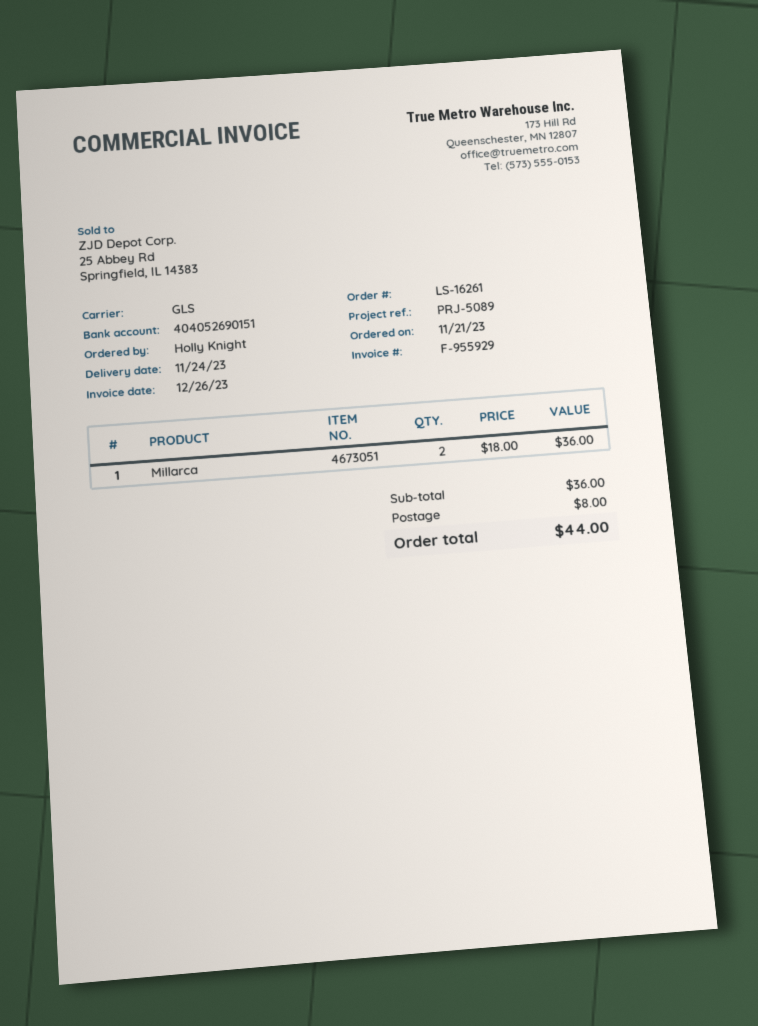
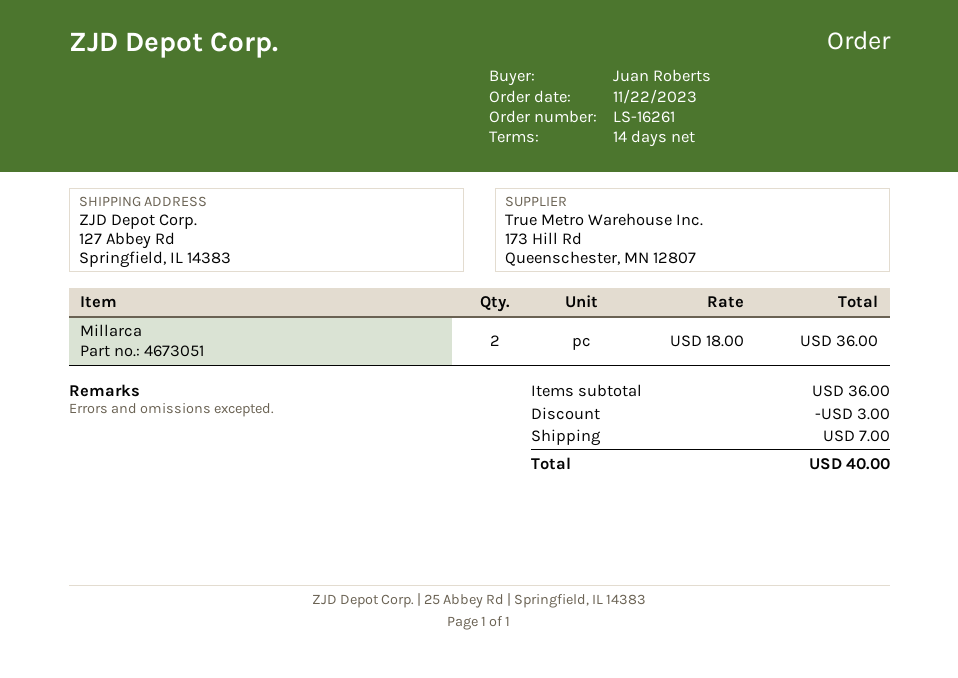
order date: 2023-11-21 -> 2023-11-22
ordered by: Holly Knight -> Juan Roberts
discount: none -> 3.00
shipping: 8.00 -> 7.00
total: 44.00 -> 40.00

